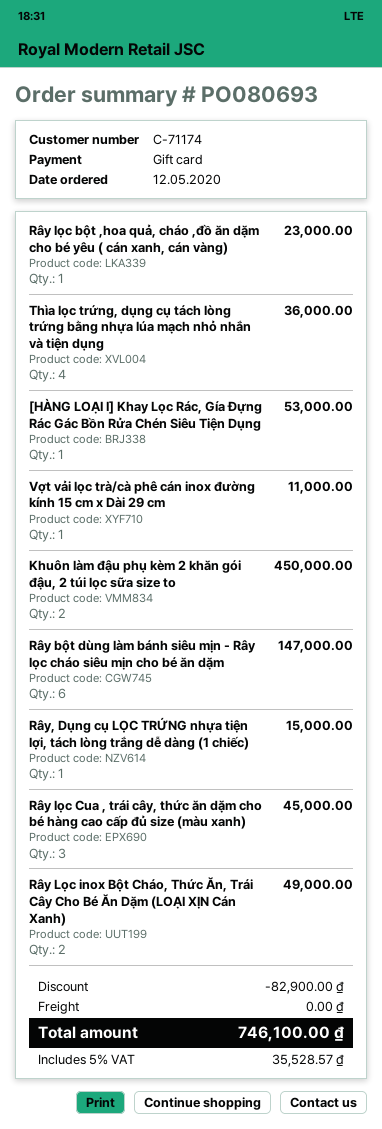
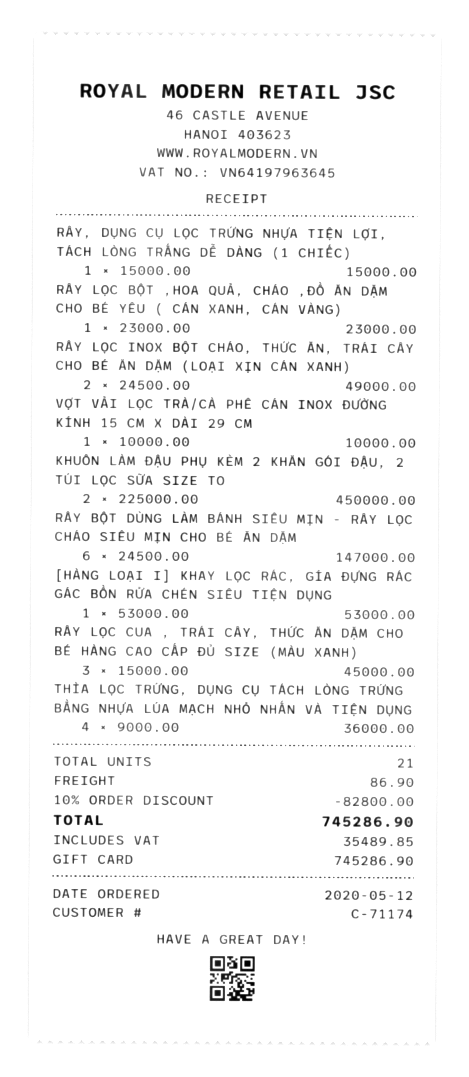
Vợt vải lọc trà/cà phê cán inox đường kính 15 cm x Dài 29 cm: 1 for 11000.00 -> 1 for 10000.00
discount: 82900.00 -> 82800.00
shipping: 0.00 -> 86.90
tax: 35528.57 -> 35489.85
total: 746100.00 -> 745286.90

